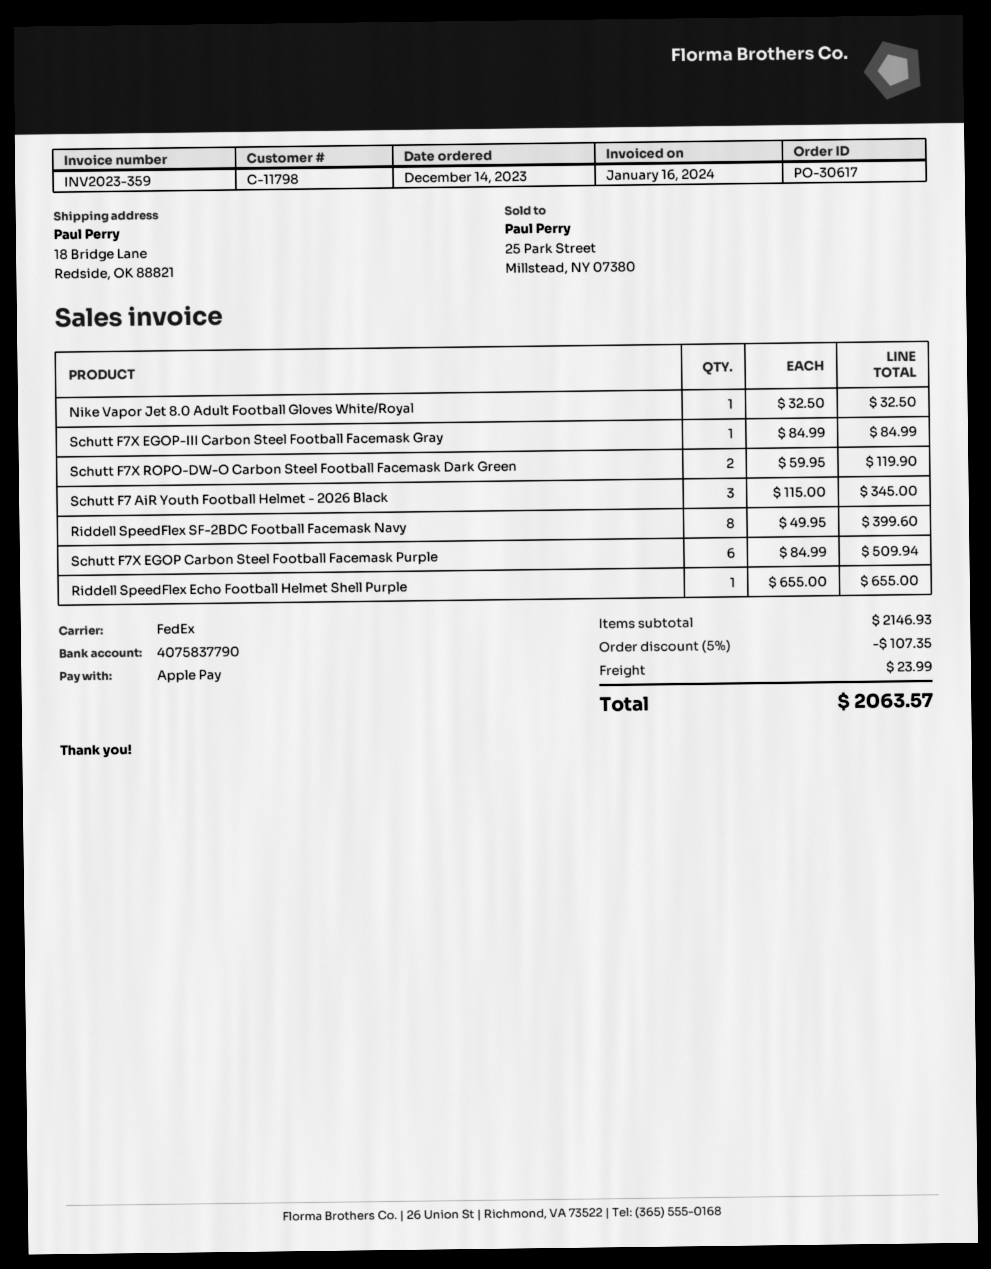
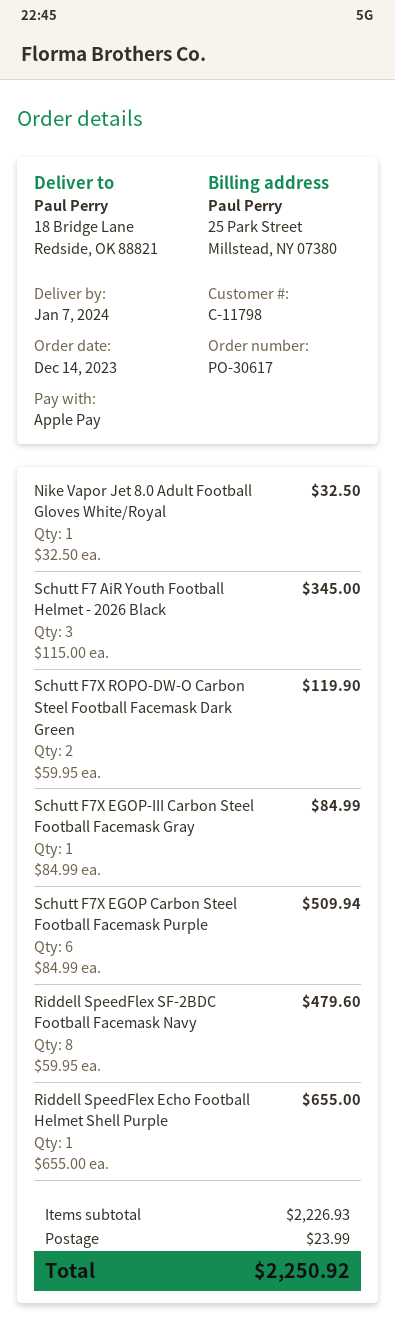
Riddell SpeedFlex SF-2BDC Football Facemask Navy: 8 x 49.95 = 399.60 -> 8 x 59.95 = 479.60
subtotal: 2146.93 -> 2226.93
discount: 5% = 107.35 -> none
total: 2063.57 -> 2250.92

